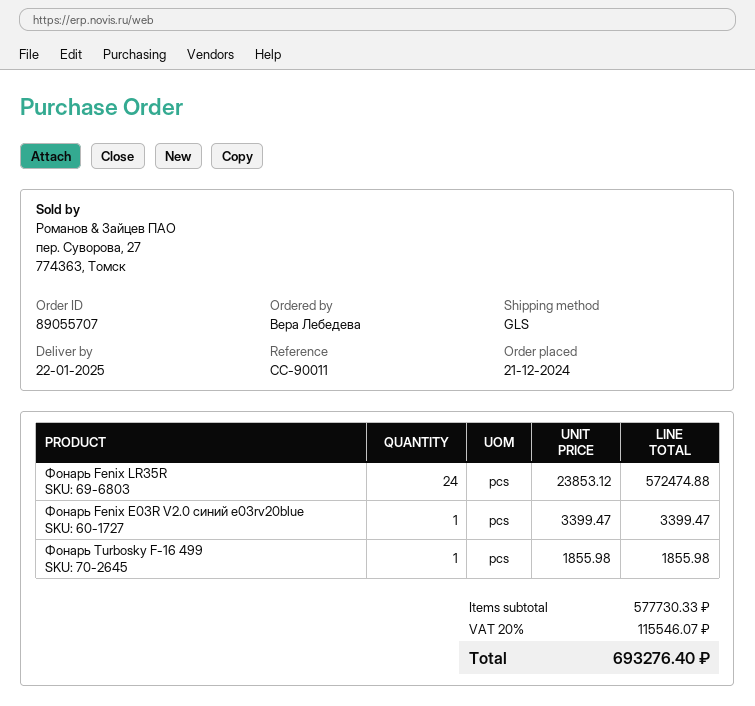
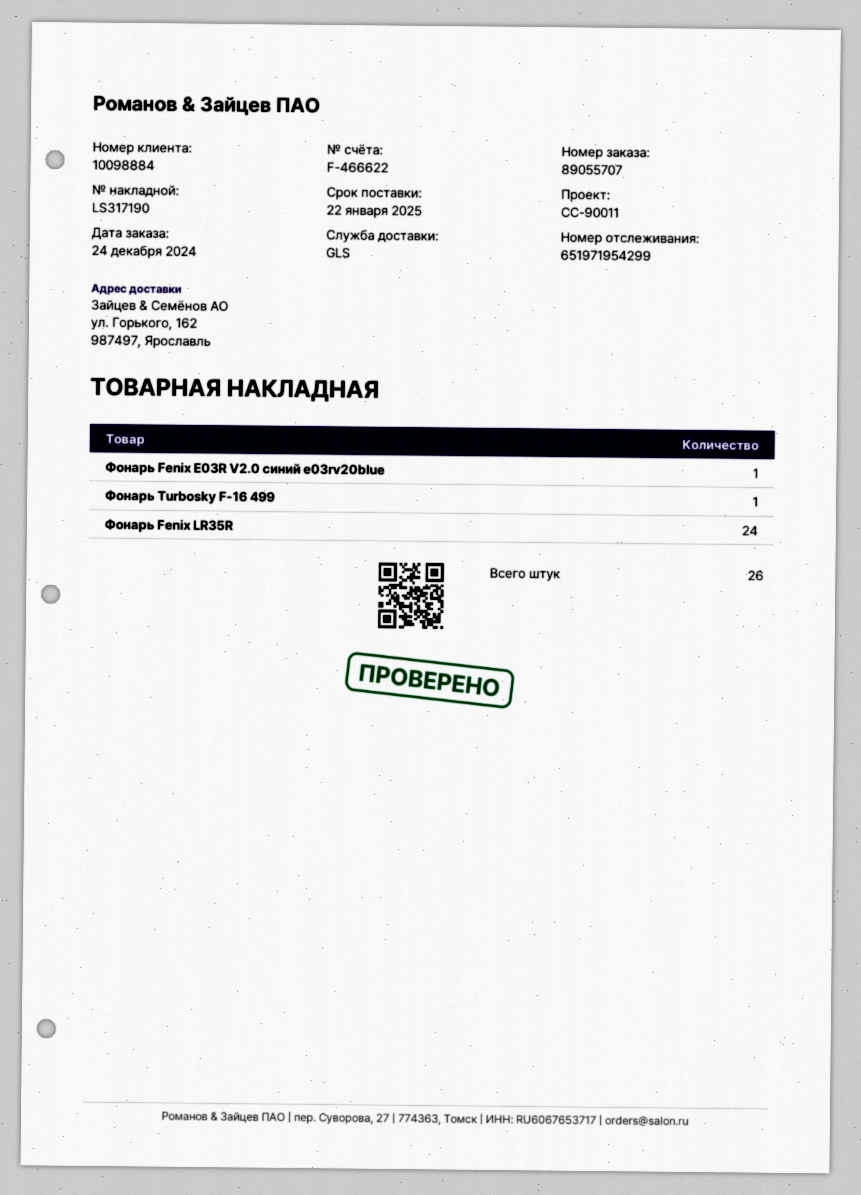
order date: 2024-12-21 -> 2024-12-24

